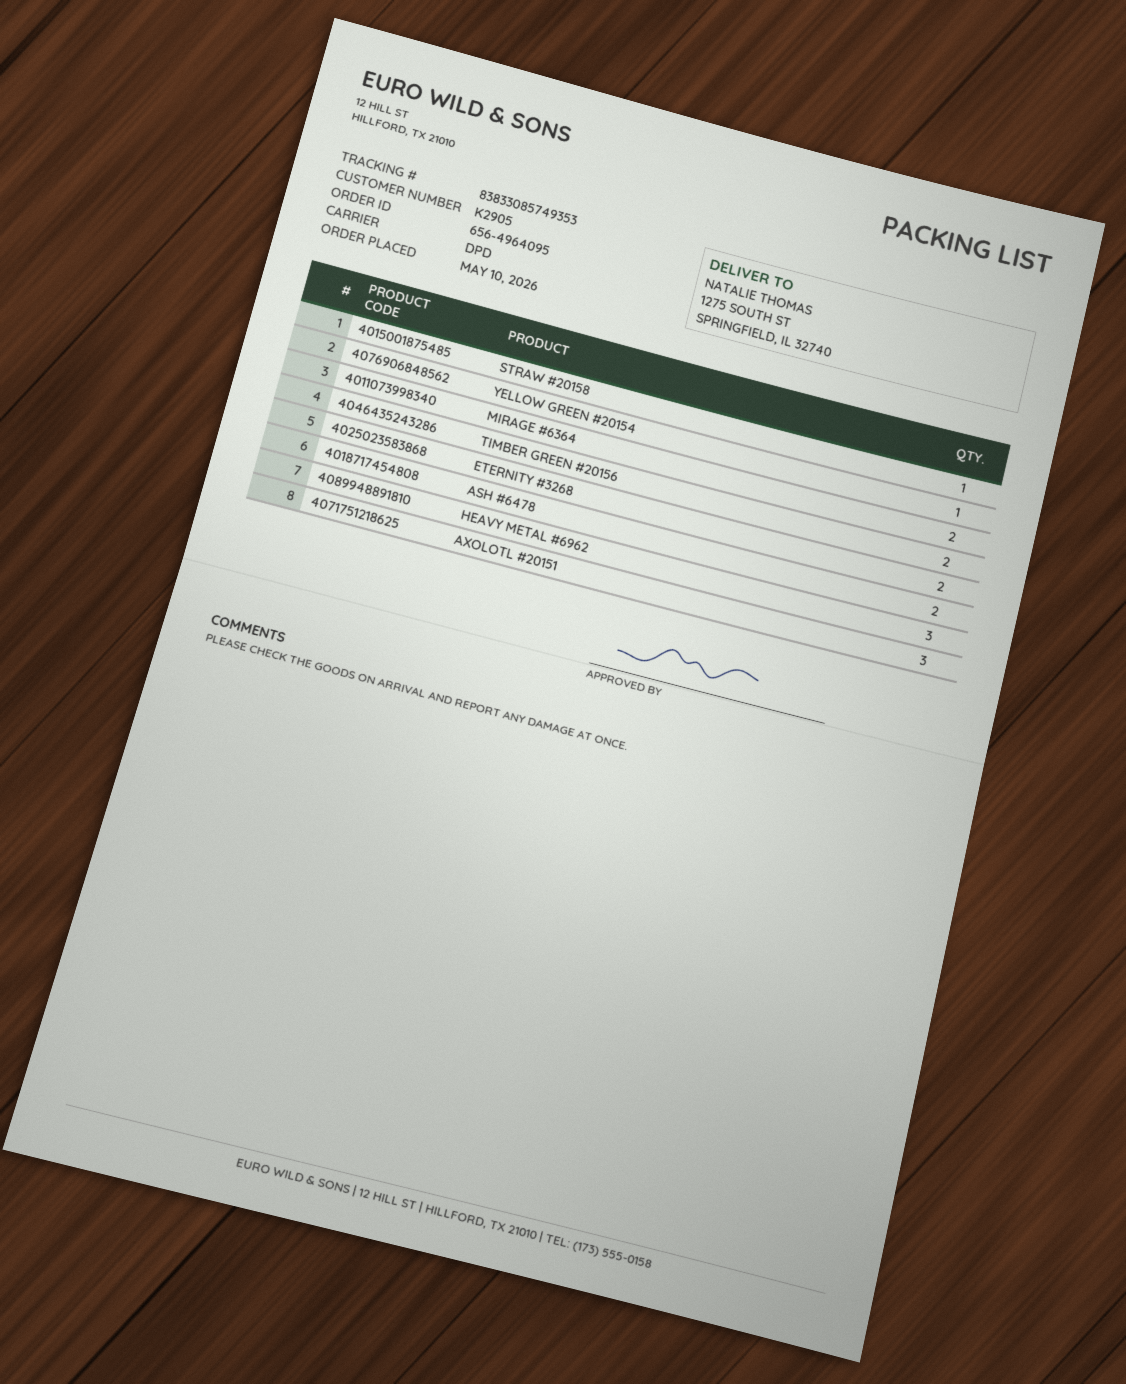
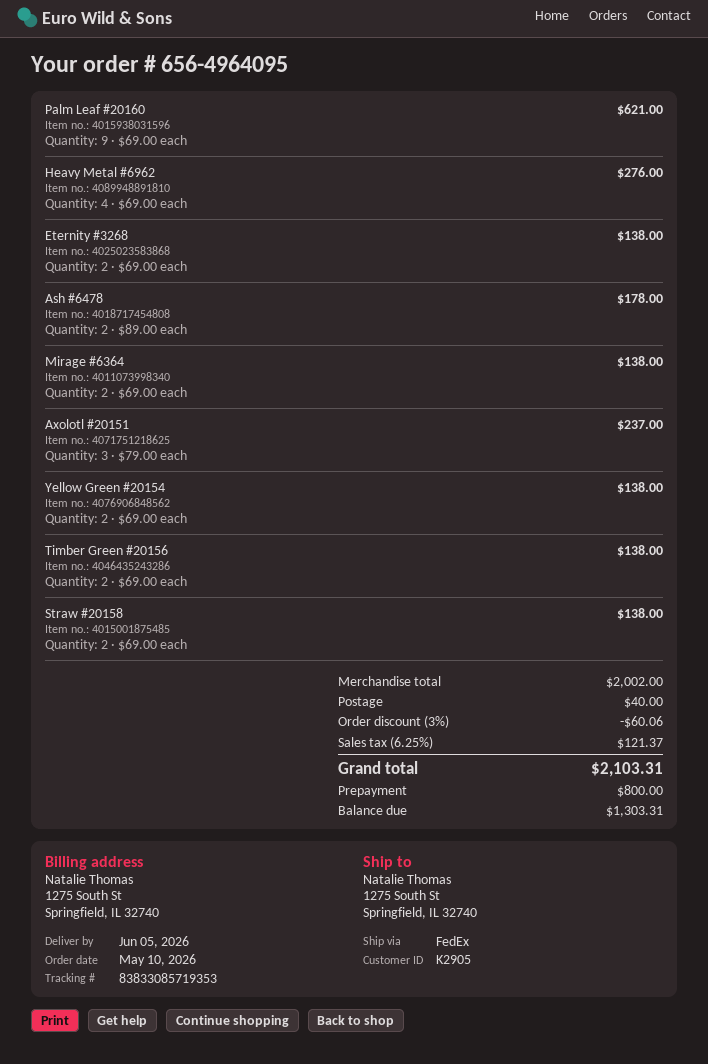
shipping method: DPD -> FedEx
tracking number: 83833085749353 -> 83833085719353
STRAW #20158: 1 -> 2
YELLOW GREEN #20154: 1 -> 2
HEAVY METAL #6962: 3 -> 4
Palm Leaf #20160: none -> 9

